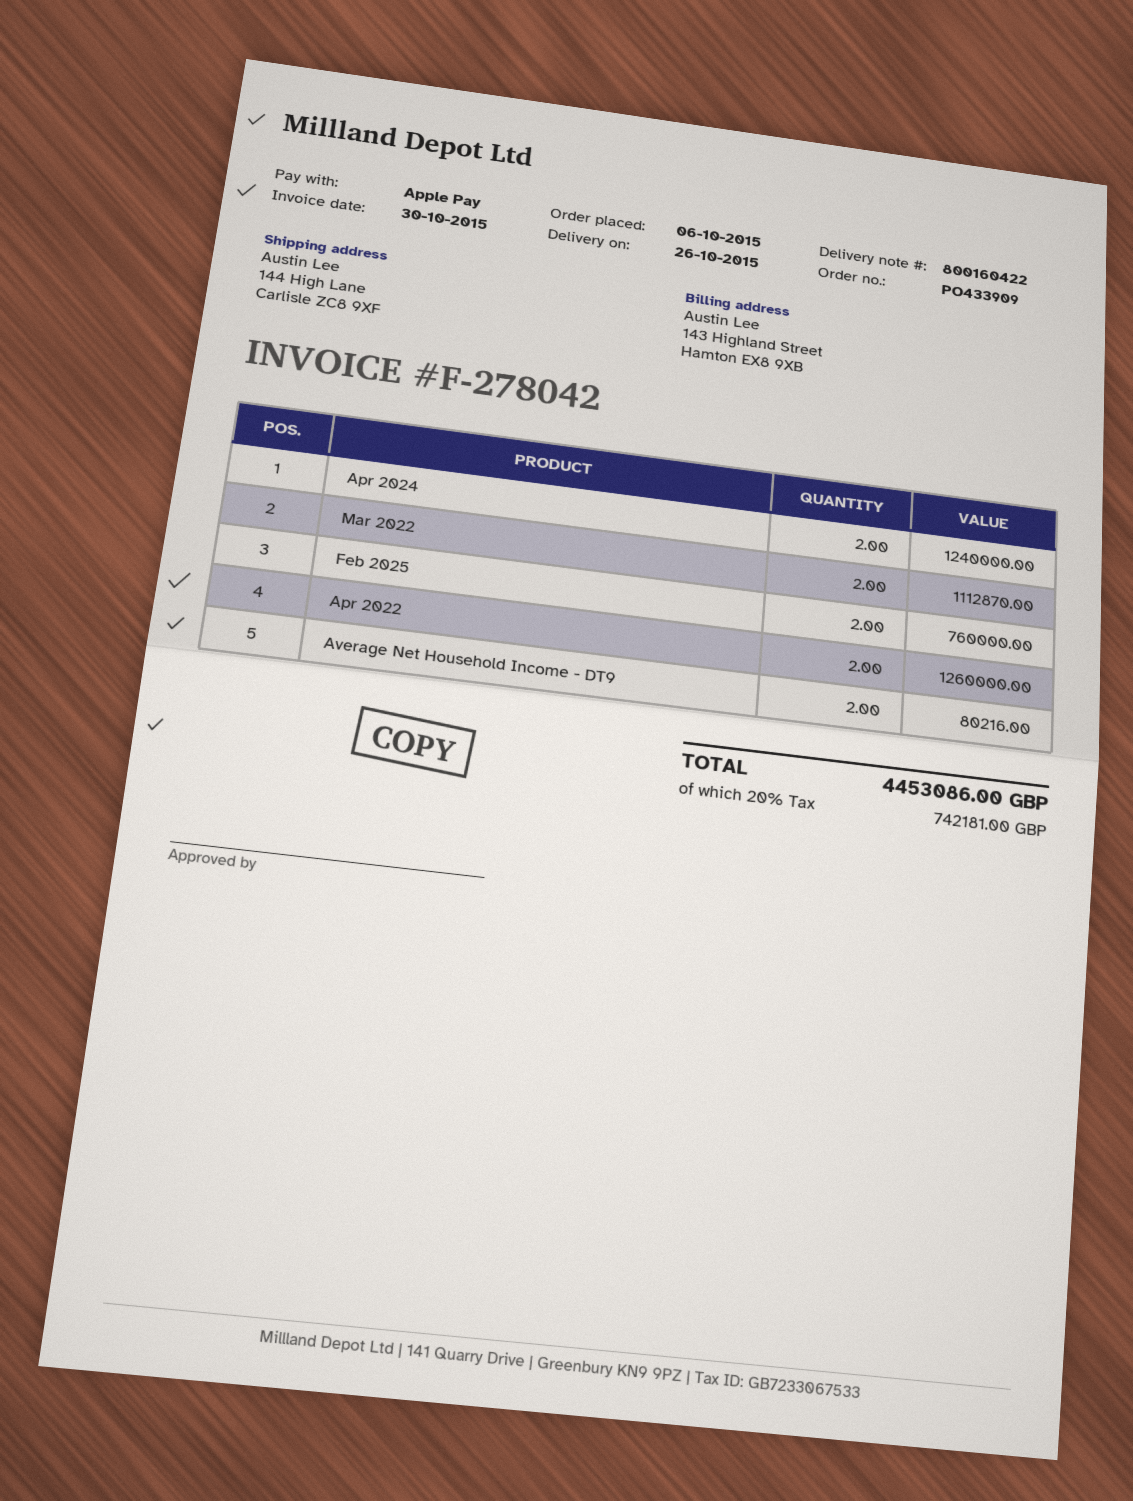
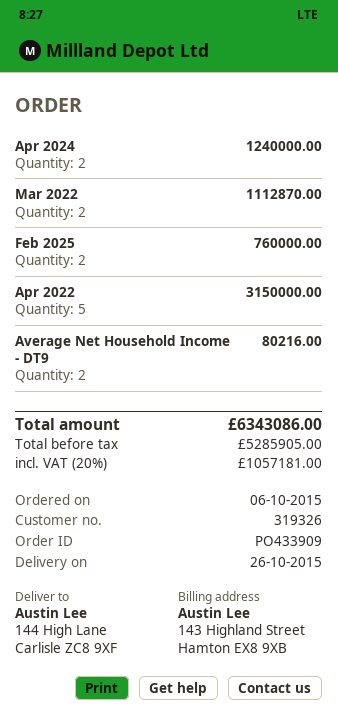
Apr 2022: 2 for 1260000.00 -> 5 for 3150000.00
tax: 20% = 742181.00 -> 20% = 1057181.00
total: 4453086.00 -> 6343086.00

